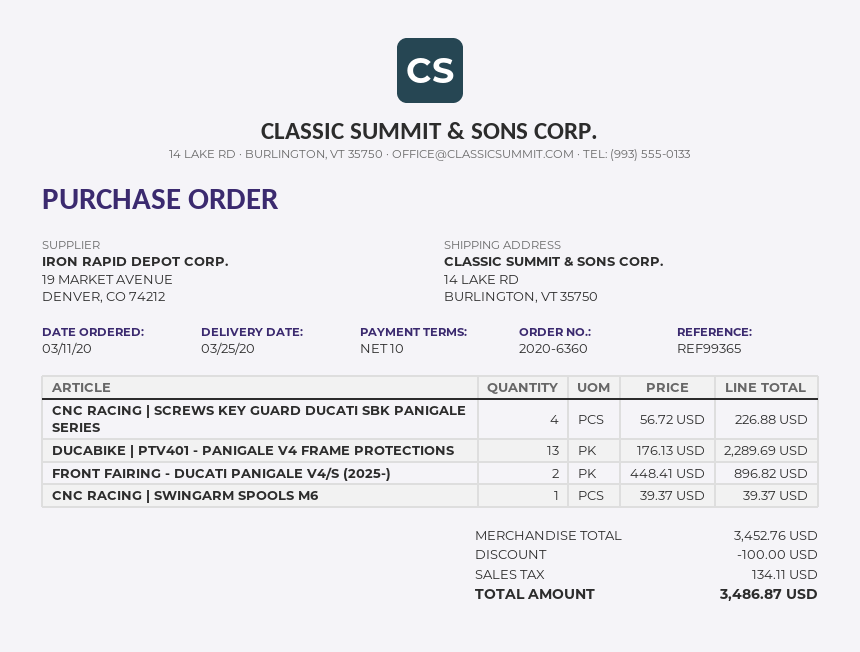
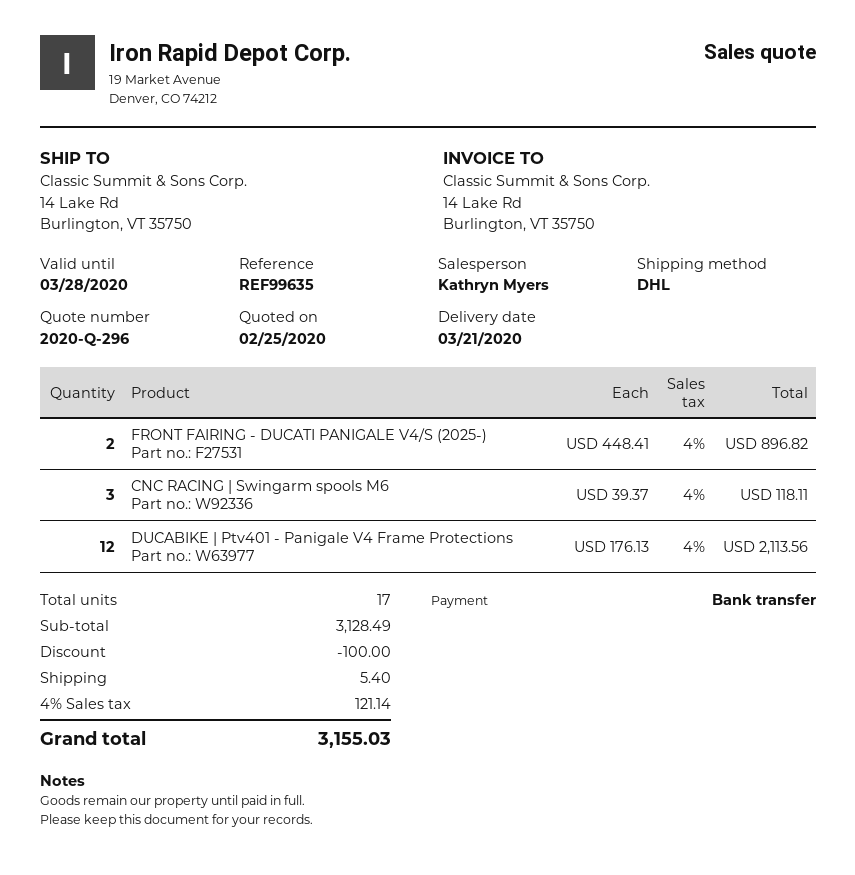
delivery date: 2020-03-25 -> 2020-03-21
reference: REF99365 -> REF99635
CNC RACING | SCREWS KEY GUARD DUCATI SBK PANIGALE SERIES: 4 x 56.72 = 226.88 -> none
DUCABIKE | PTV401 - PANIGALE V4 FRAME PROTECTIONS: 13 x 176.13 = 2289.69 -> 12 x 176.13 = 2113.56
CNC RACING | SWINGARM SPOOLS M6: 1 x 39.37 = 39.37 -> 3 x 39.37 = 118.11
subtotal: 3452.76 -> 3128.49
shipping: none -> 5.40
tax: 134.11 -> 121.14
total: 3486.87 -> 3155.03

